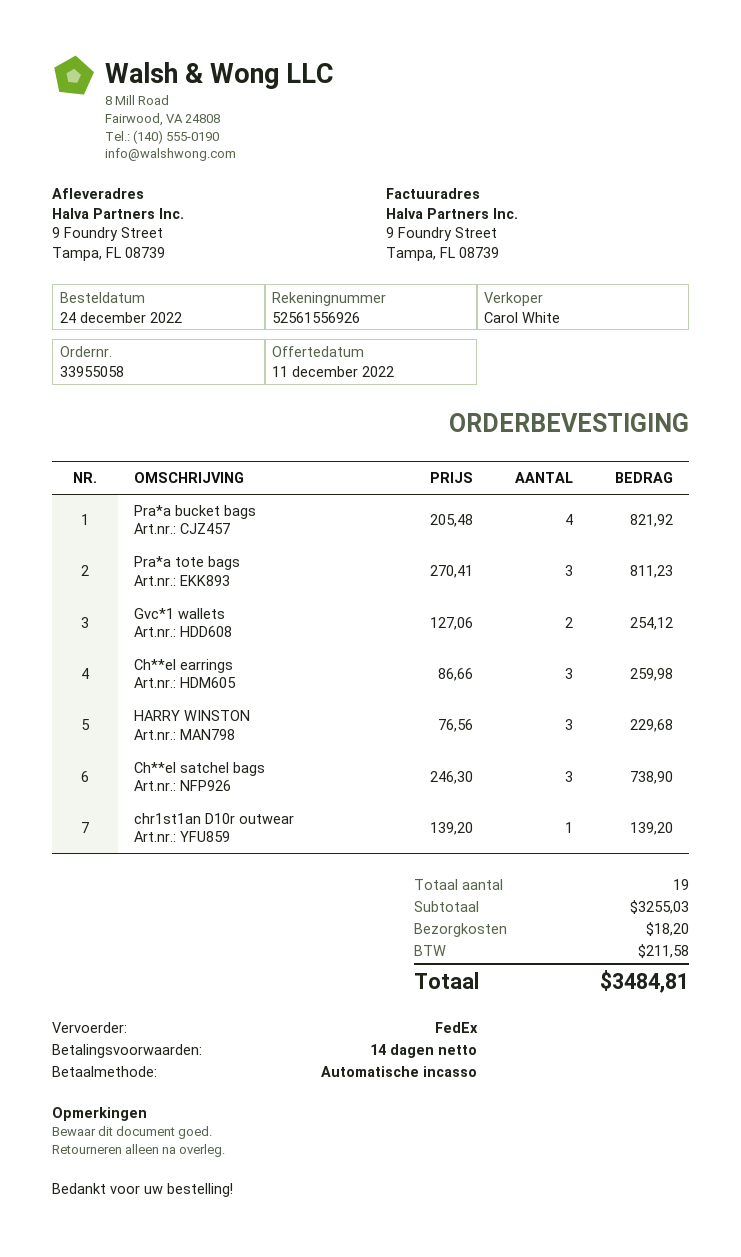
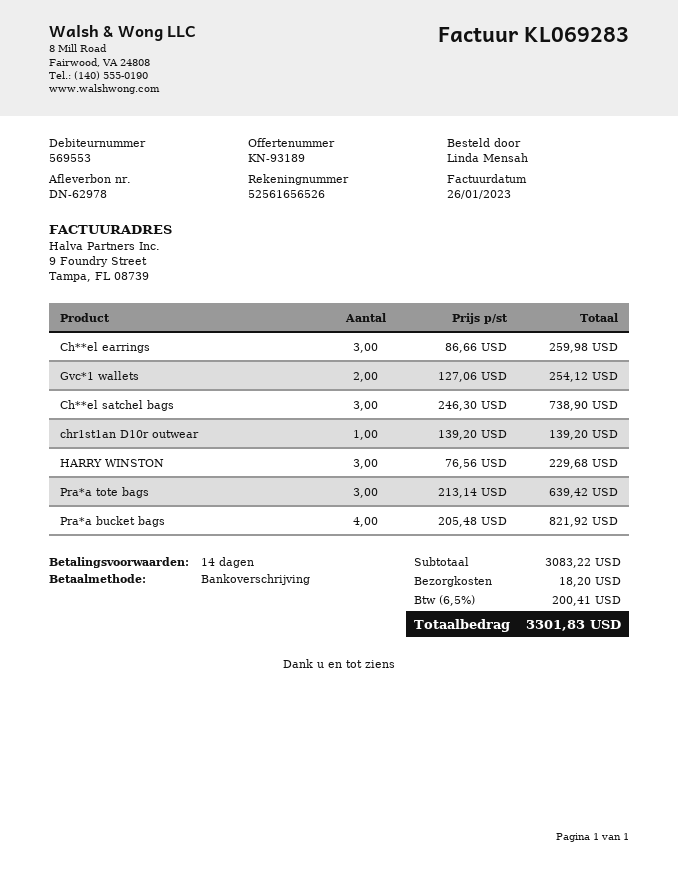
payment method: direct debit -> bank transfer
bank account: 52561556926 -> 52561656526
Pra*a tote bags: 3 x 270.41 = 811.23 -> 3 x 213.14 = 639.42
subtotal: 3255.03 -> 3083.22
tax: 211.58 -> 200.41
total: 3484.81 -> 3301.83

